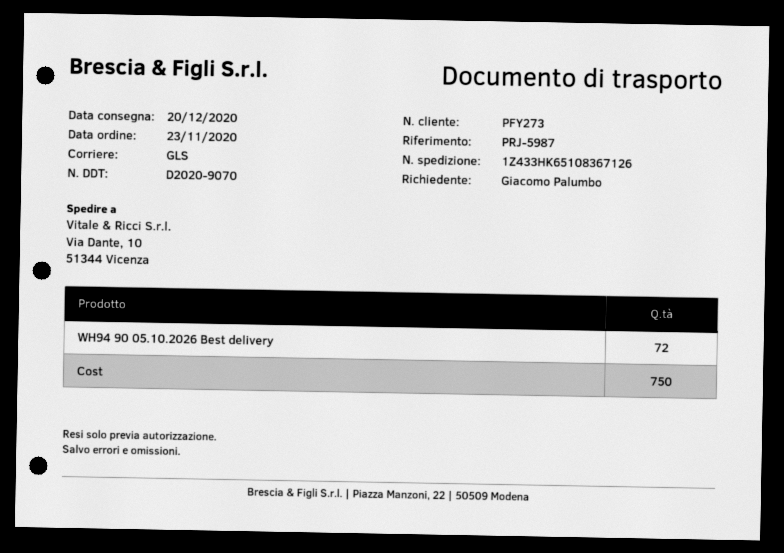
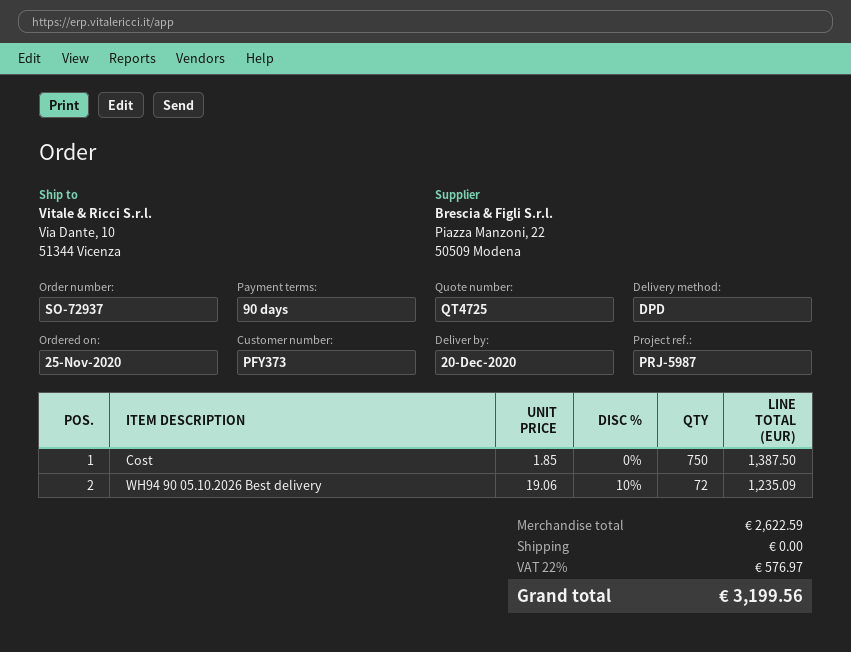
order date: 2020-11-23 -> 2020-11-25
customer number: PFY273 -> PFY373
shipping method: GLS -> DPD

